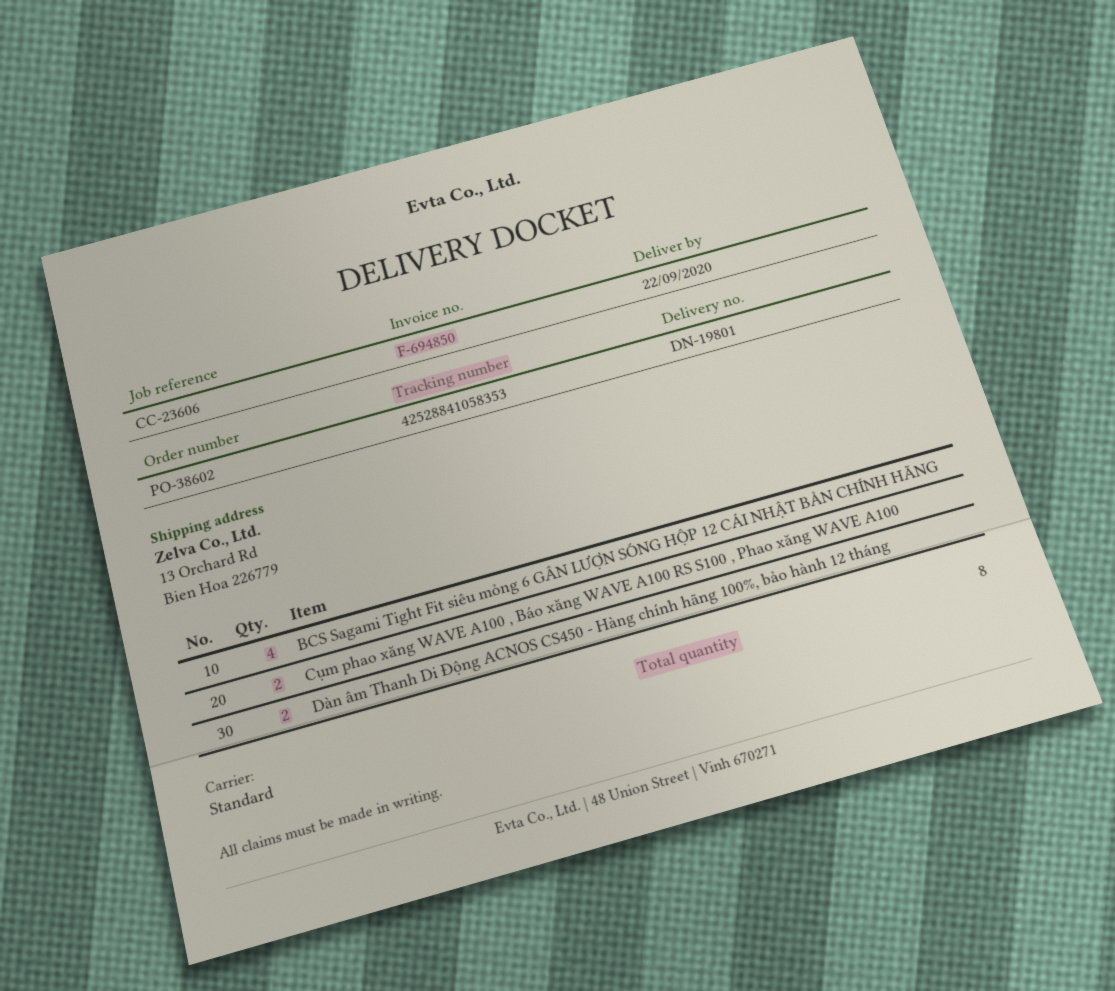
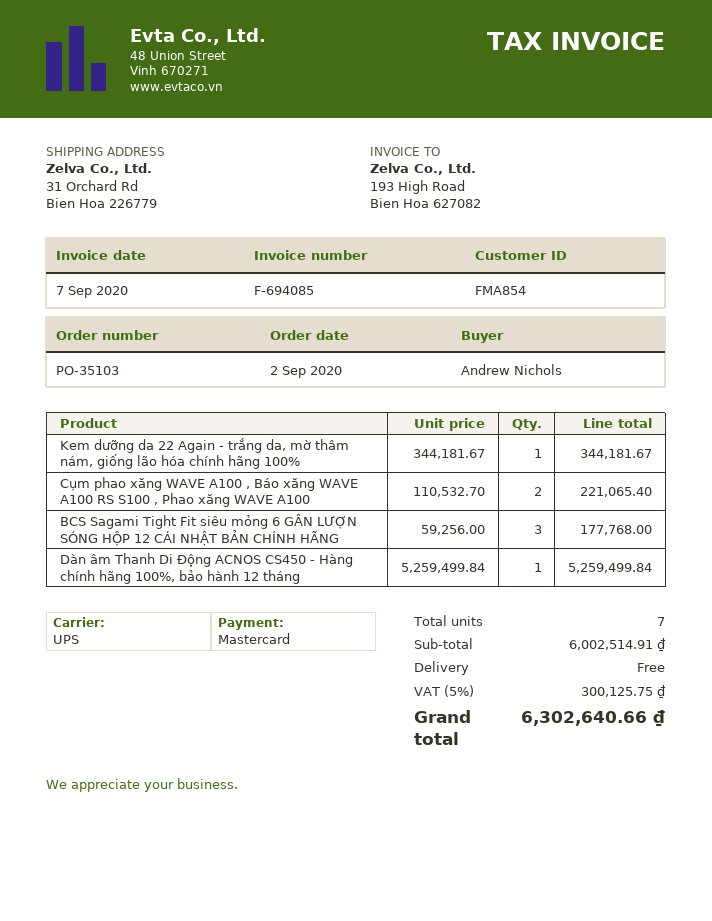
order number: PO-38602 -> PO-35103
invoice number: F-694850 -> F-694085
shipping method: standard -> UPS
ship to: 13 Orchard Rd, Bien Hoa 226779 -> 31 Orchard Rd, Bien Hoa 226779
BCS Sagami Tight Fit siêu mỏng 6 GÂN LƯỢN SÓNG HỘP 12 CÁI NHẬT BẢN CHÍNH HÃNG: 4 -> 3
Dàn âm Thanh Di Động ACNOS CS450 - Hàng chính hãng 100%, bảo hành 12 tháng: 2 -> 1
Kem dưỡng da 22 Again - trắng da, mờ thâm nám, giống lão hóa chính hãng 100%: none -> 1
total quantity: 8 -> 7

